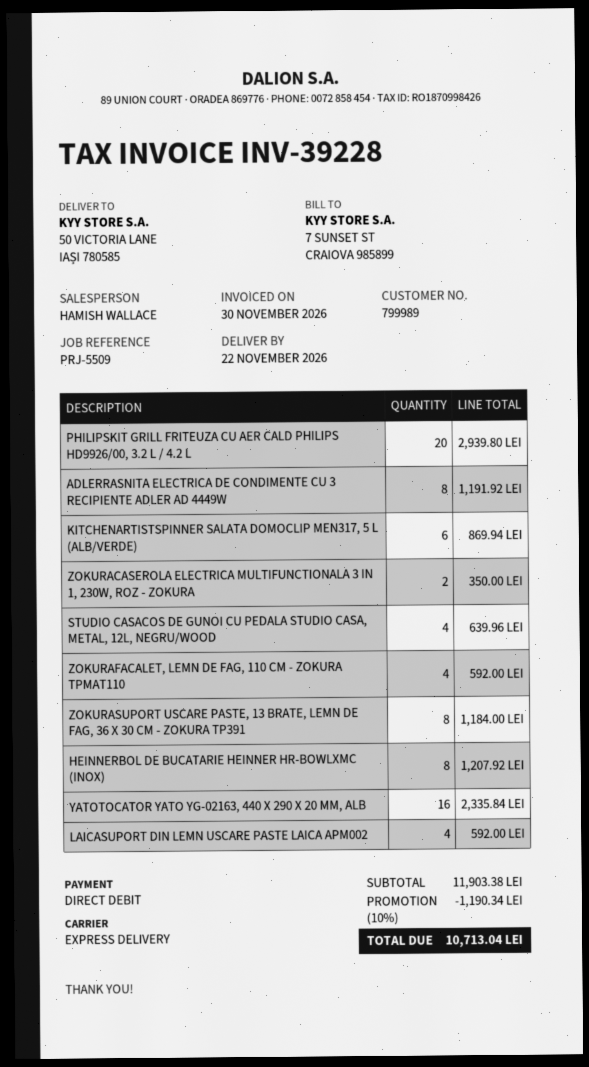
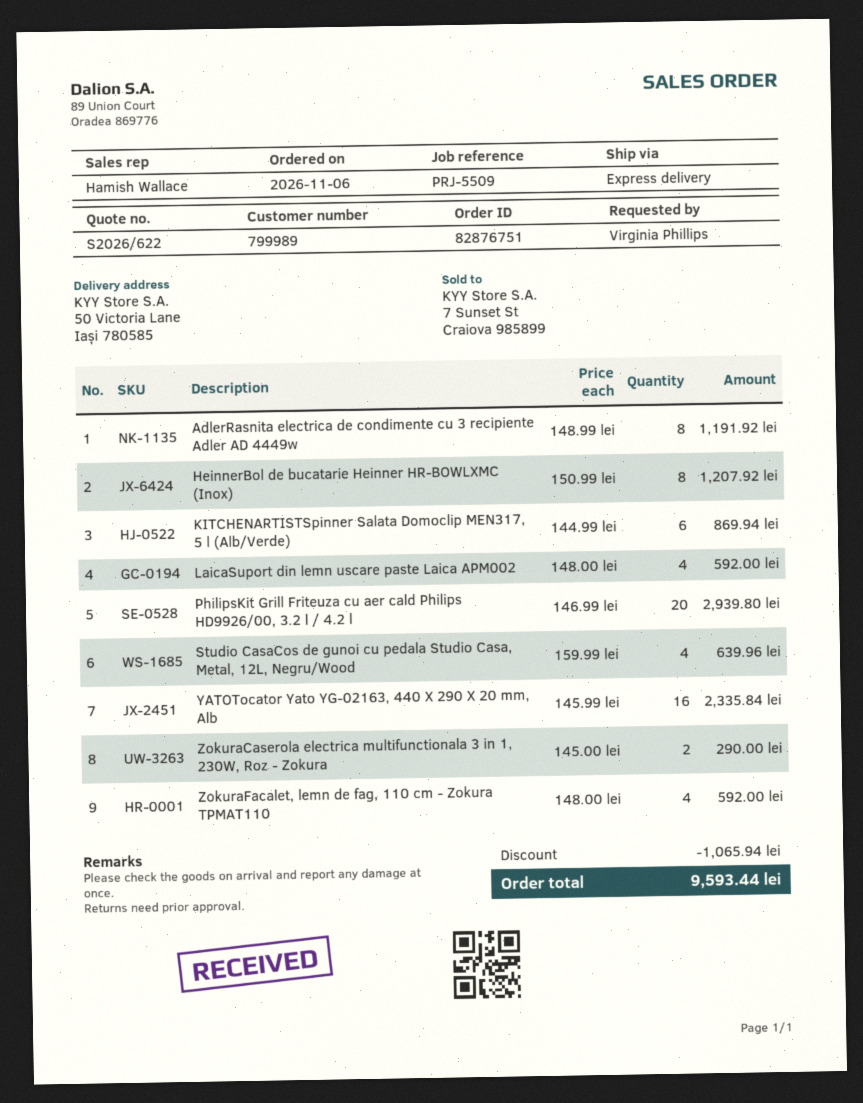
ZOKURACASEROLA ELECTRICA MULTIFUNCTIONALA 3 IN 1, 230W, ROZ - ZOKURA: 2 for 350.00 -> 2 for 290.00
ZOKURASUPORT USCARE PASTE, 13 BRATE, LEMN DE FAG, 36 X 30 CM - ZOKURA TP391: 8 for 1184.00 -> none
discount: 1190.34 -> 1065.94
total: 10713.04 -> 9593.44

